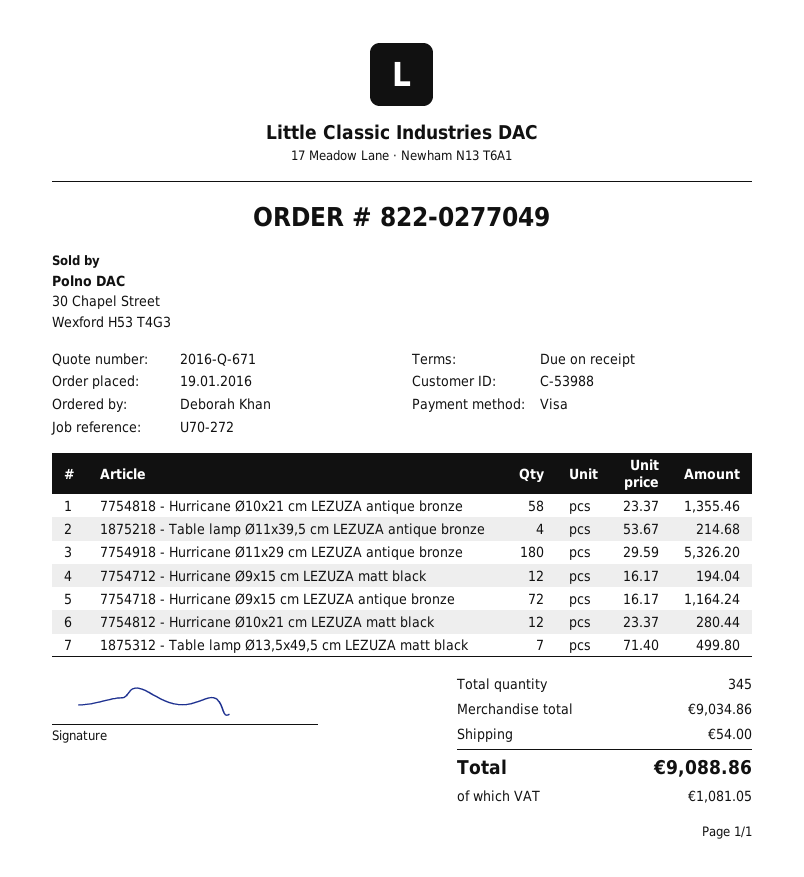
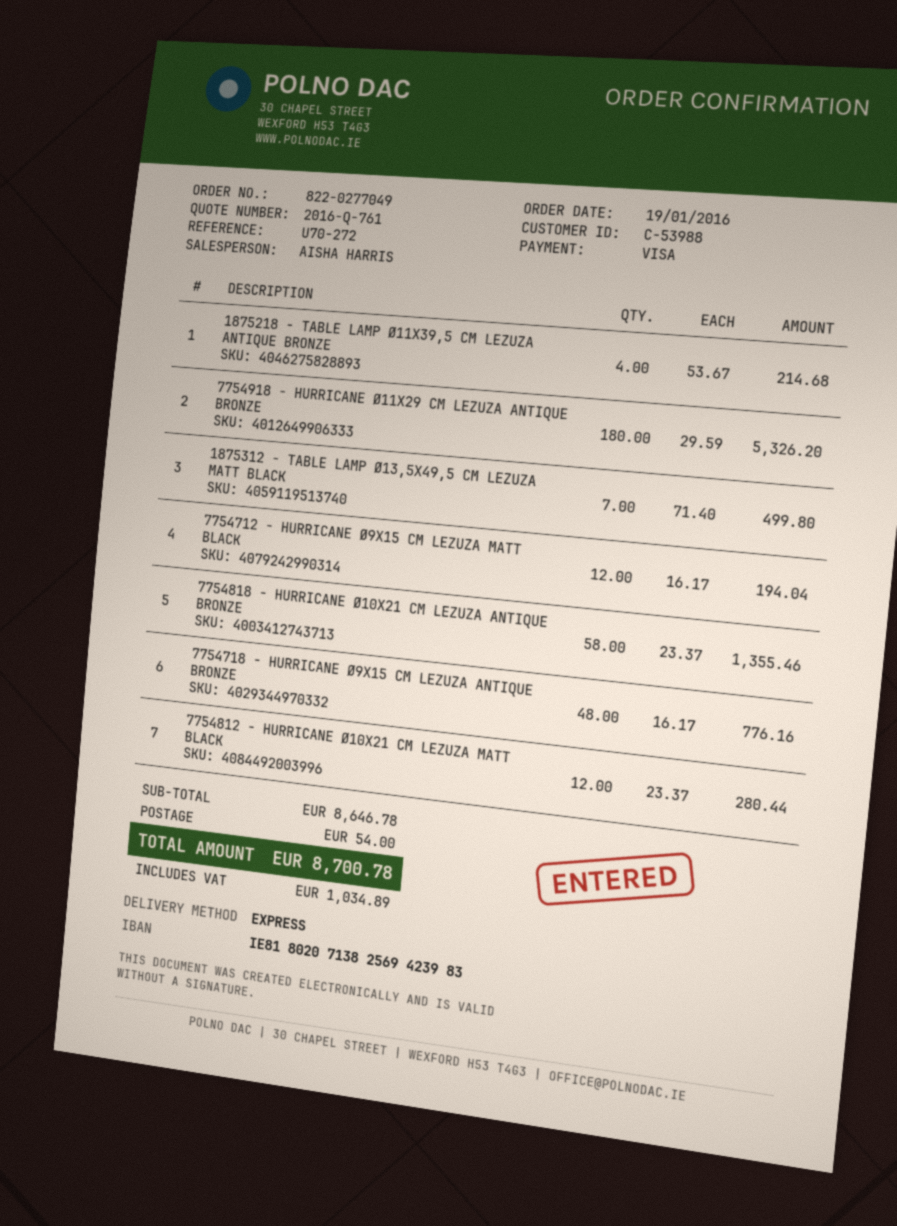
quote number: 2016-Q-671 -> 2016-Q-761
7754718 - Hurricane Ø9x15 cm LEZUZA antique bronze: 72 x 16.17 = 1164.24 -> 48 x 16.17 = 776.16
subtotal: 9034.86 -> 8646.78
tax: 1081.05 -> 1034.89
total: 9088.86 -> 8700.78

